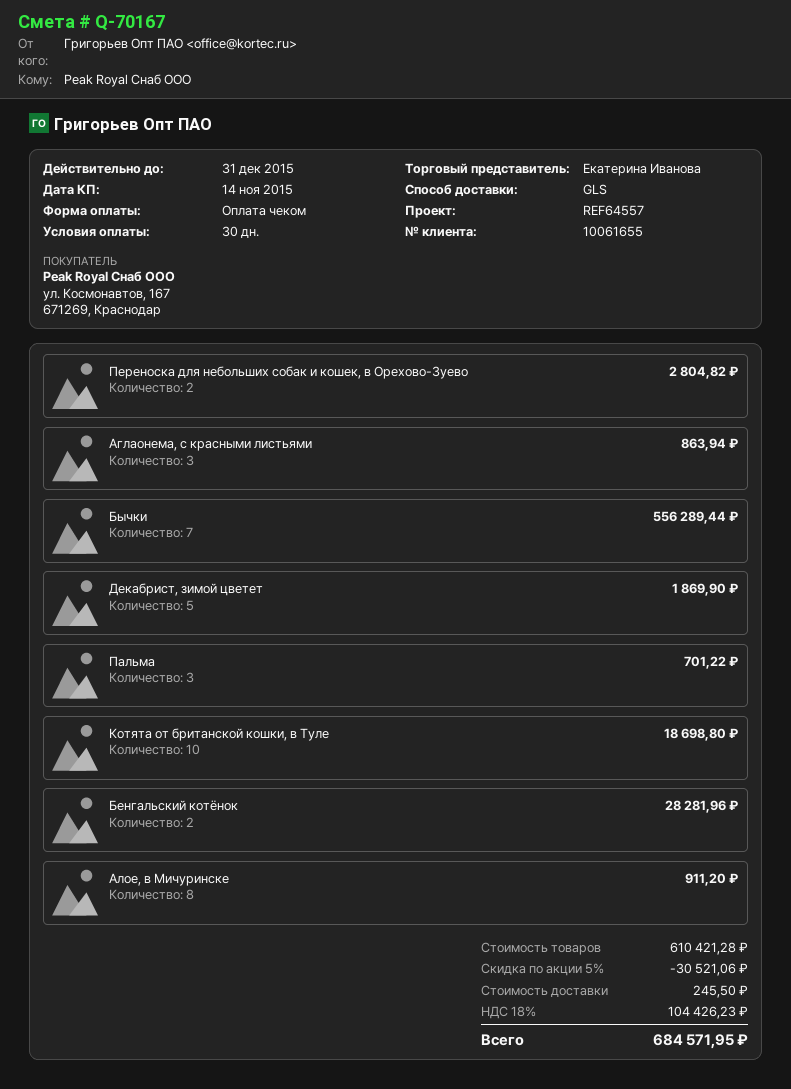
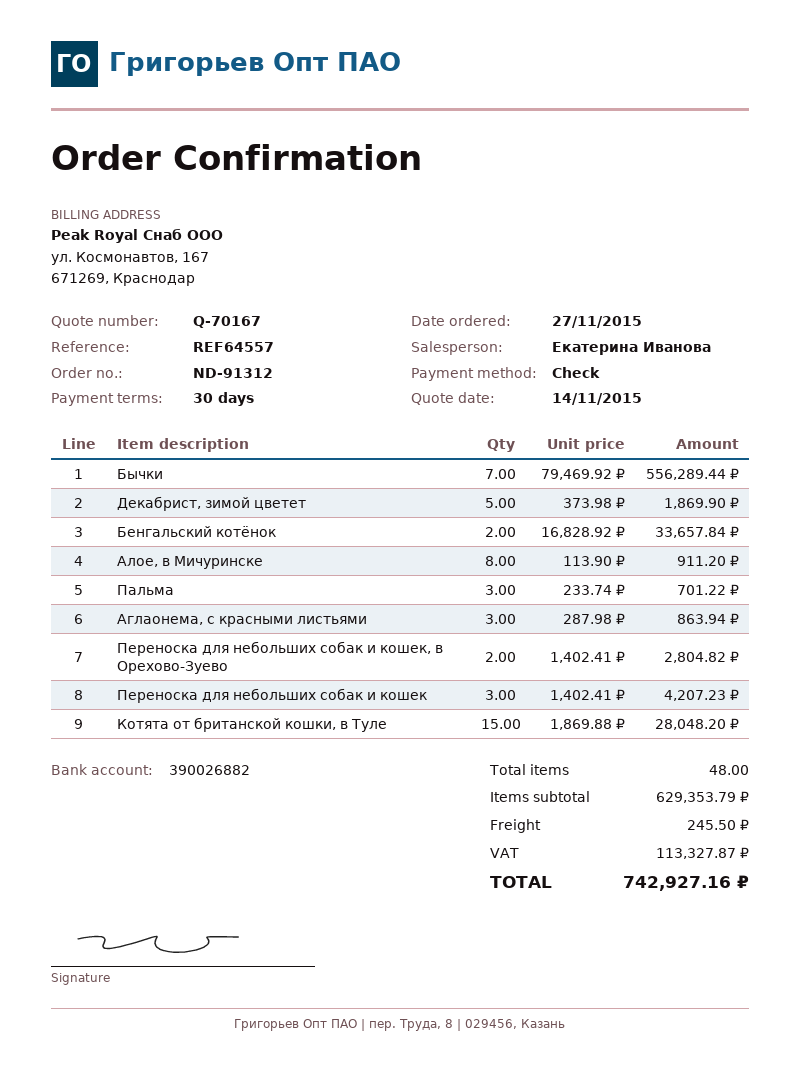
Котята от британской кошки, в Туле: 10 for 18698.80 -> 15 for 28048.20
Бенгальский котёнок: 2 for 28281.96 -> 2 for 33657.84
Переноска для небольших собак и кошек: none -> 3 for 4207.23
subtotal: 610421.28 -> 629353.79
discount: 5% = 30521.06 -> none
tax: 104426.23 -> 113327.87
total: 684571.95 -> 742927.16

